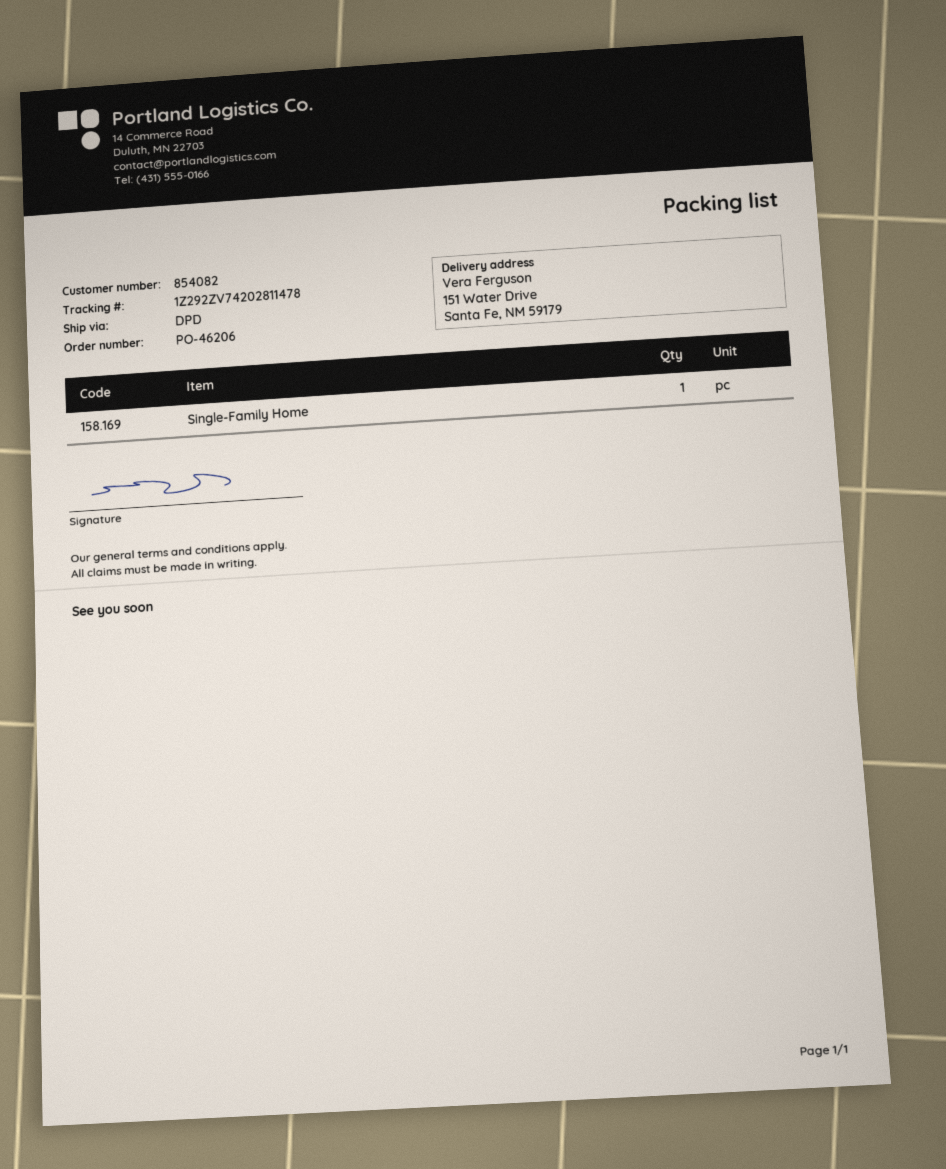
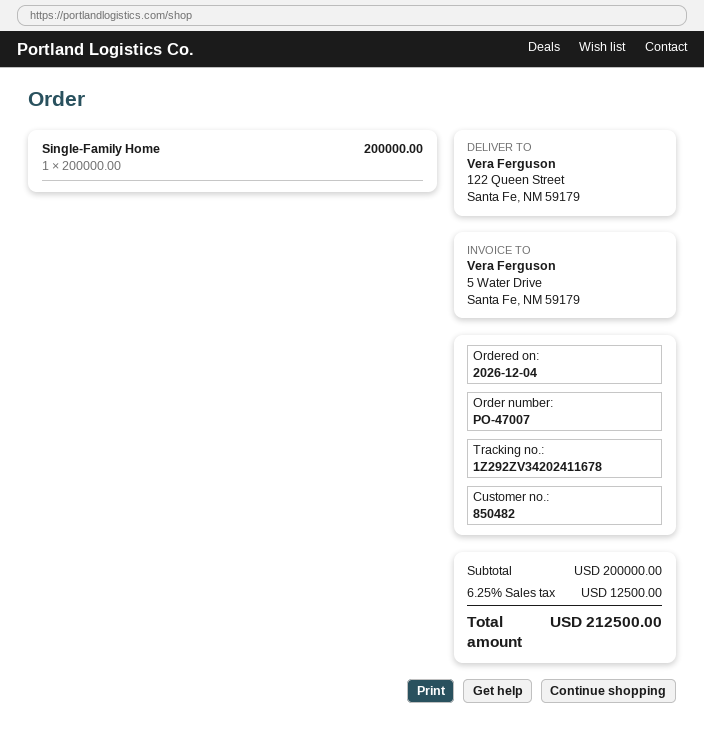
order number: PO-46206 -> PO-47007
customer number: 854082 -> 850482
tracking number: 1Z292ZV74202811478 -> 1Z292ZV34202411678
ship to: 151 Water Drive, Santa Fe, NM 59179 -> 122 Queen Street, Santa Fe, NM 59179

